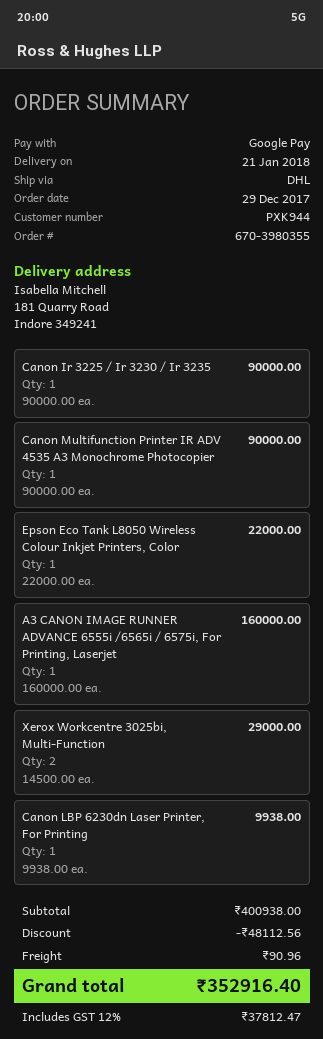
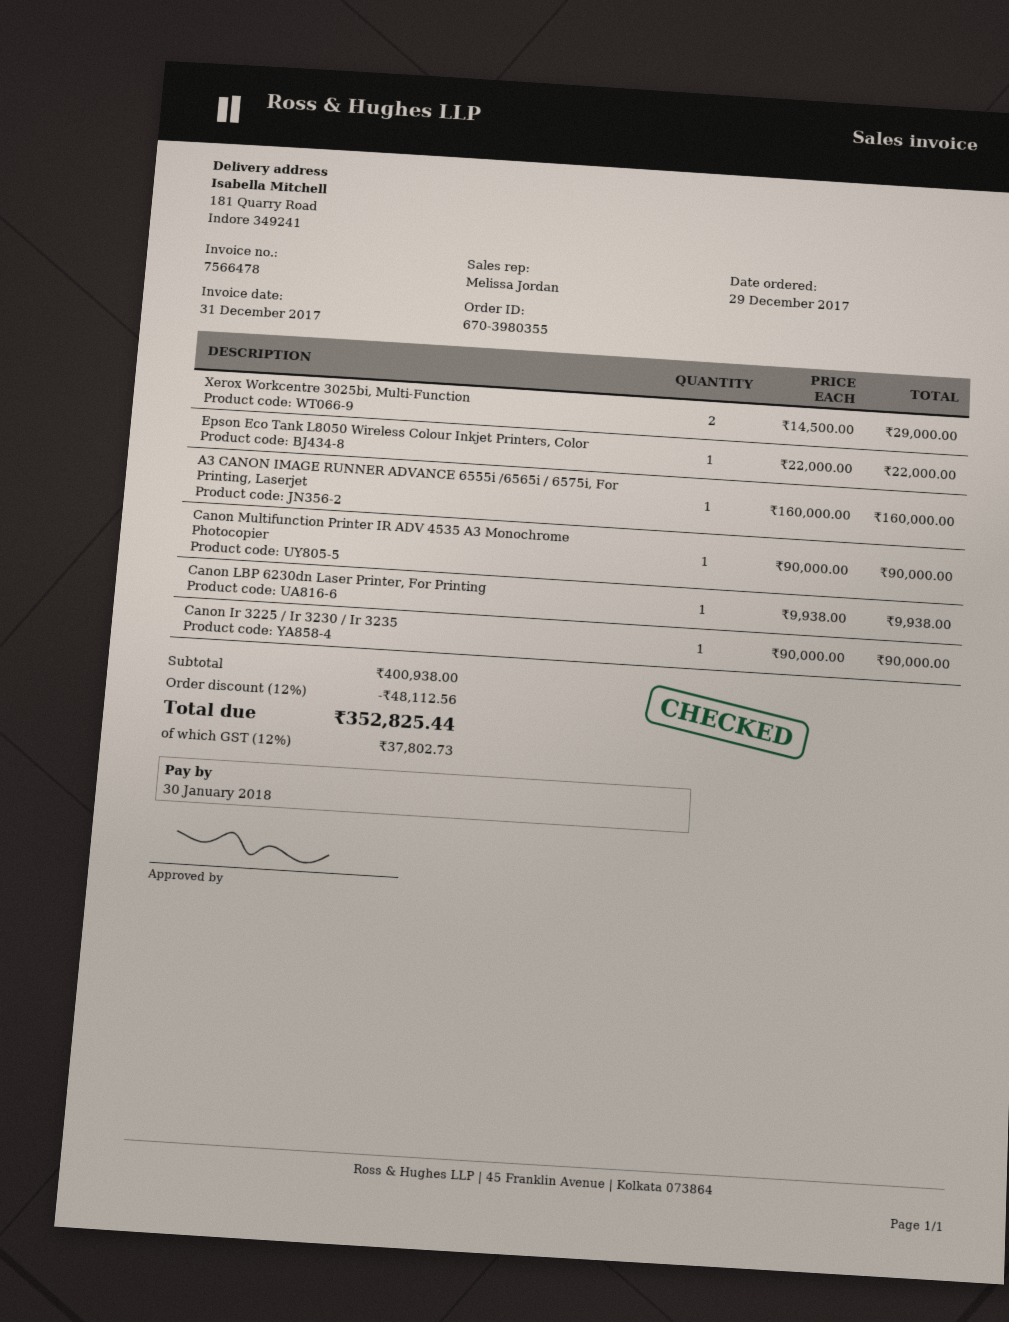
shipping: 90.96 -> none
tax: 12% = 37812.47 -> 12% = 37802.73
total: 352916.40 -> 352825.44

